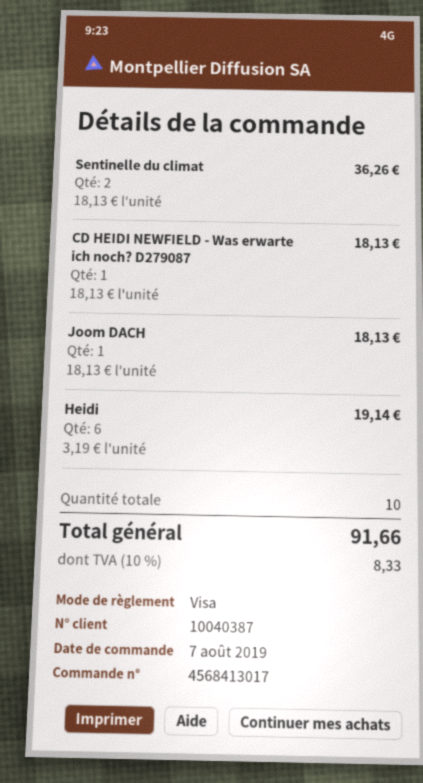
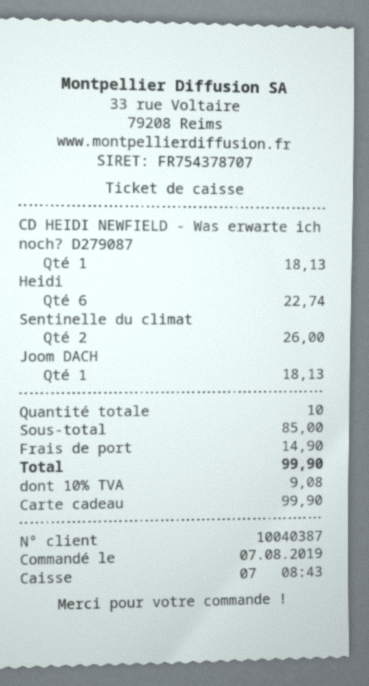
payment method: Visa -> gift card
Sentinelle du climat: 2 for 36.26 -> 2 for 26.00
Heidi: 6 for 19.14 -> 6 for 22.74
shipping: none -> 14.90
tax: 10% = 8.33 -> 10% = 9.08
total: 91.66 -> 99.90

